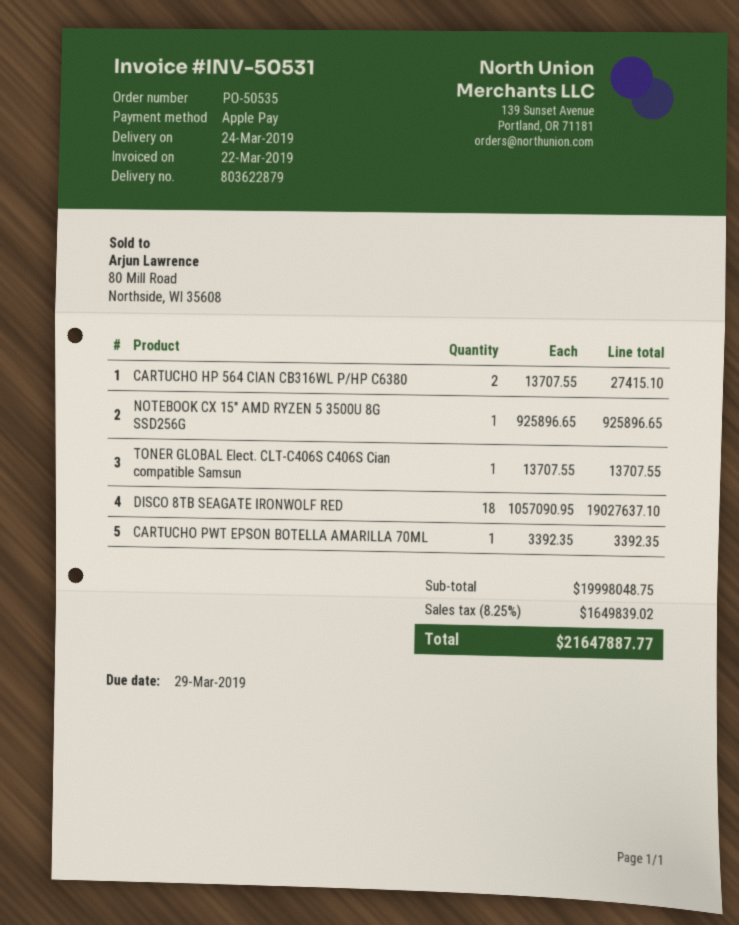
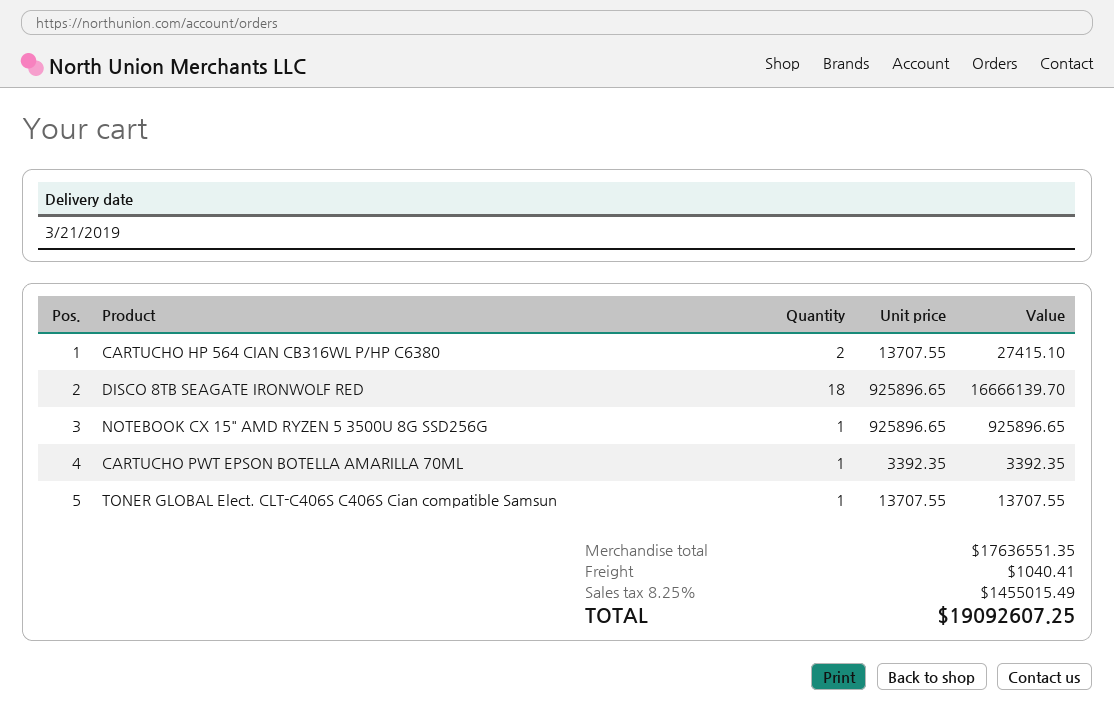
delivery date: 2019-03-24 -> 2019-03-21
DISCO 8TB SEAGATE IRONWOLF RED: 18 x 1057090.95 = 19027637.10 -> 18 x 925896.65 = 16666139.70
subtotal: 19998048.75 -> 17636551.35
shipping: none -> 1040.41
tax: 8.25% = 1649839.02 -> 8.25% = 1455015.49
total: 21647887.77 -> 19092607.25

